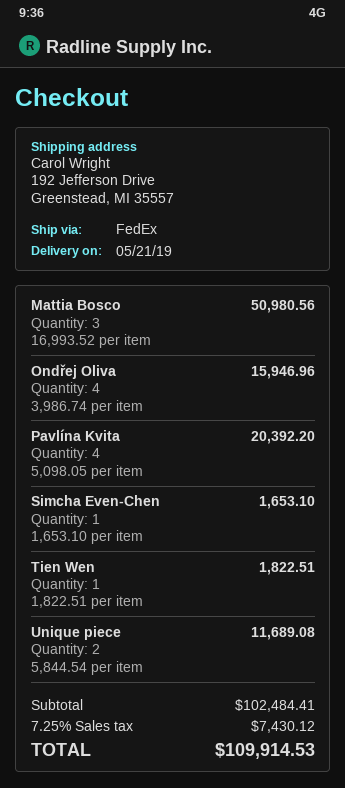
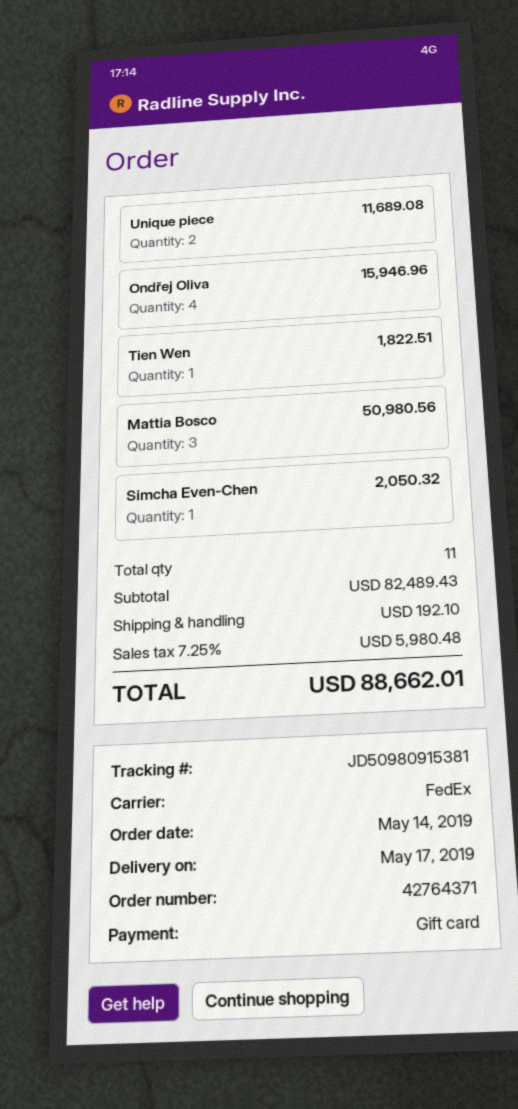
delivery date: 2019-05-21 -> 2019-05-17
Pavlína Kvita: 4 for 20392.20 -> none
Simcha Even-Chen: 1 for 1653.10 -> 1 for 2050.32
subtotal: 102484.41 -> 82489.43
shipping: none -> 192.10
tax: 7.25% = 7430.12 -> 7.25% = 5980.48
total: 109914.53 -> 88662.01

